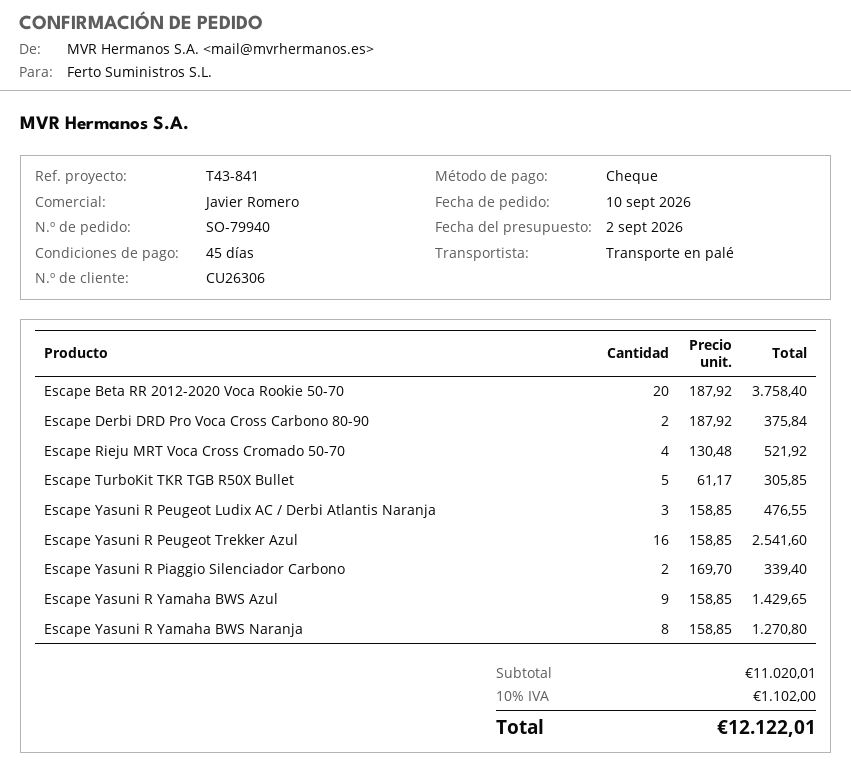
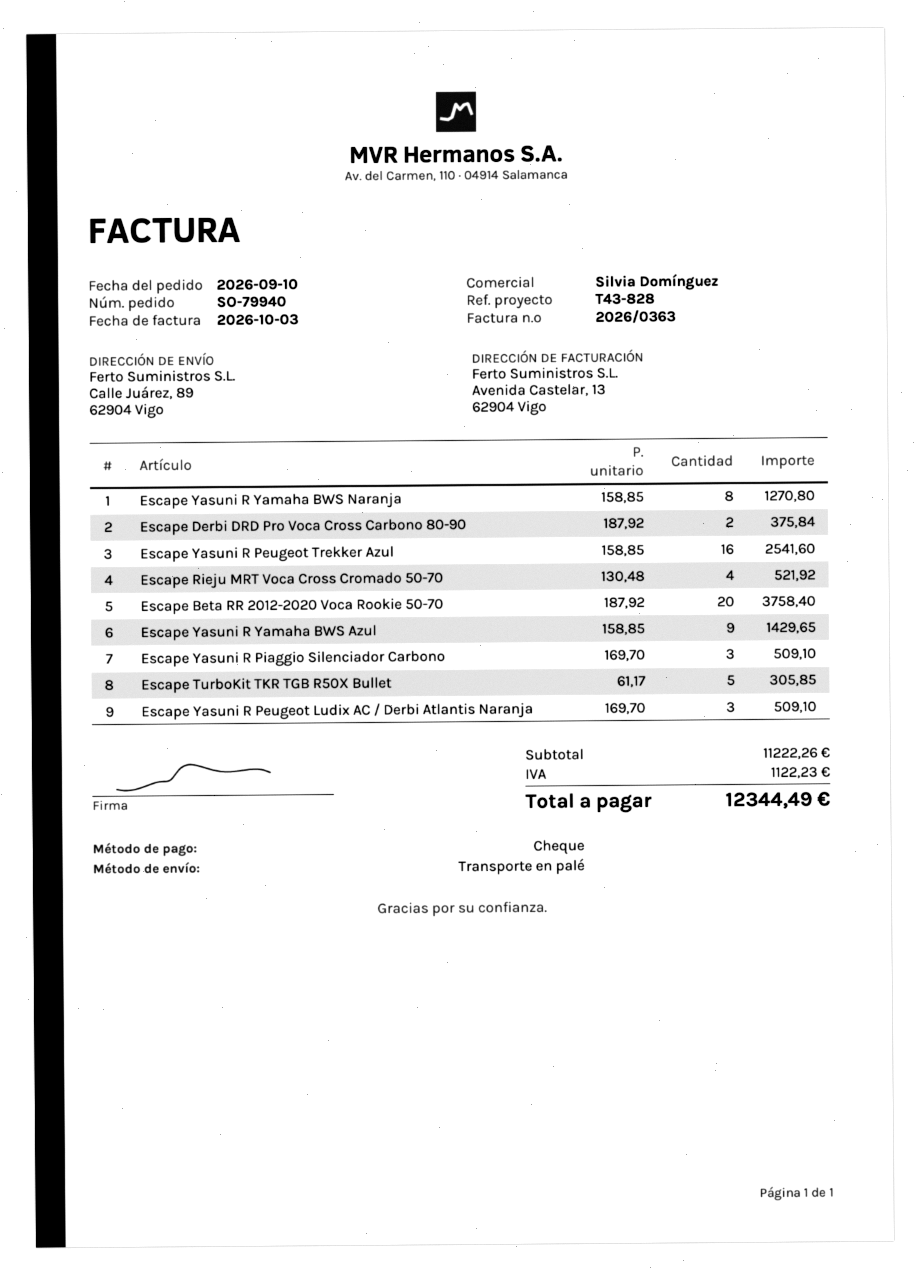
reference: T43-841 -> T43-828
sales rep: Javier Romero -> Silvia Domínguez
Escape Yasuni R Peugeot Ludix AC / Derbi Atlantis Naranja: 3 x 158.85 = 476.55 -> 3 x 169.70 = 509.10
Escape Yasuni R Piaggio Silenciador Carbono: 2 x 169.70 = 339.40 -> 3 x 169.70 = 509.10
subtotal: 11020.01 -> 11222.26
tax: 1102.00 -> 1122.23
total: 12122.01 -> 12344.49

